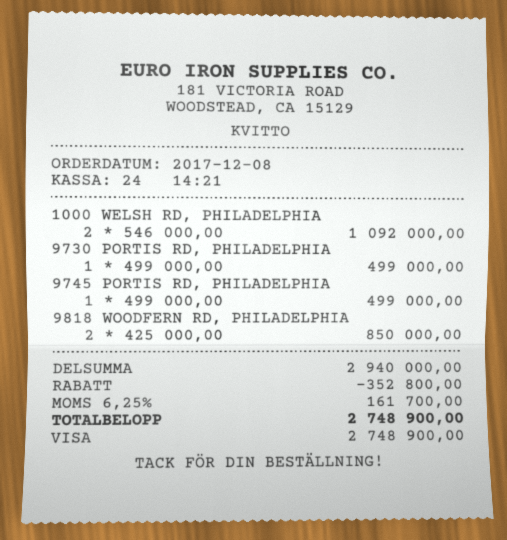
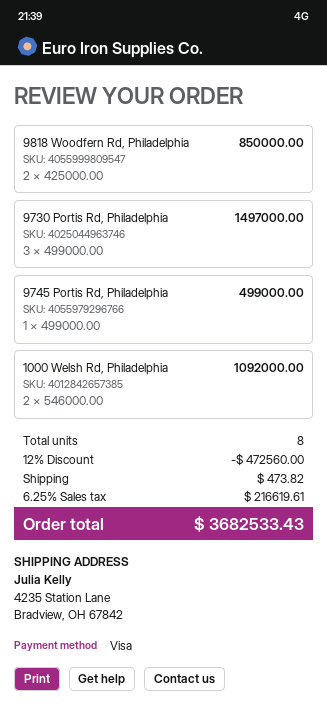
9730 PORTIS RD, PHILADELPHIA: 1 x 499000.00 = 499000.00 -> 3 x 499000.00 = 1497000.00
discount: 352800.00 -> 472560.00
shipping: none -> 473.82
tax: 6.25% = 161700.00 -> 6.25% = 216619.61
total: 2748900.00 -> 3682533.43

